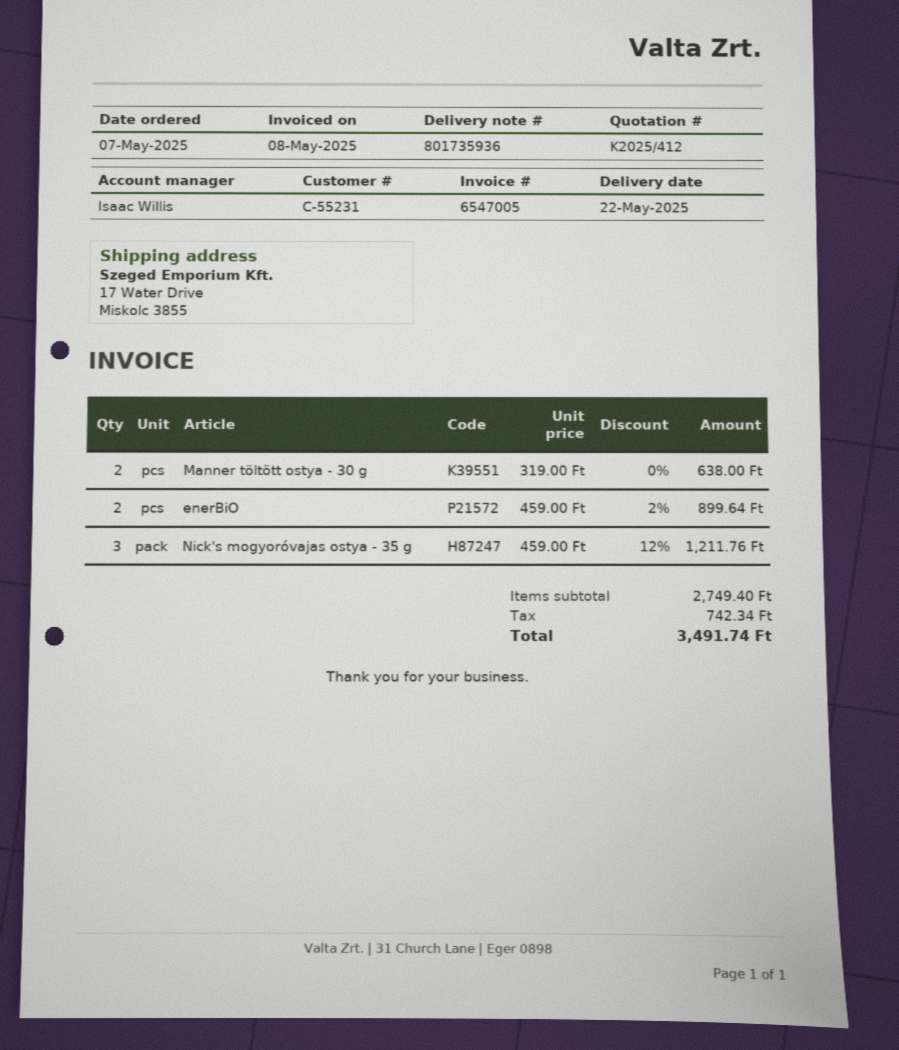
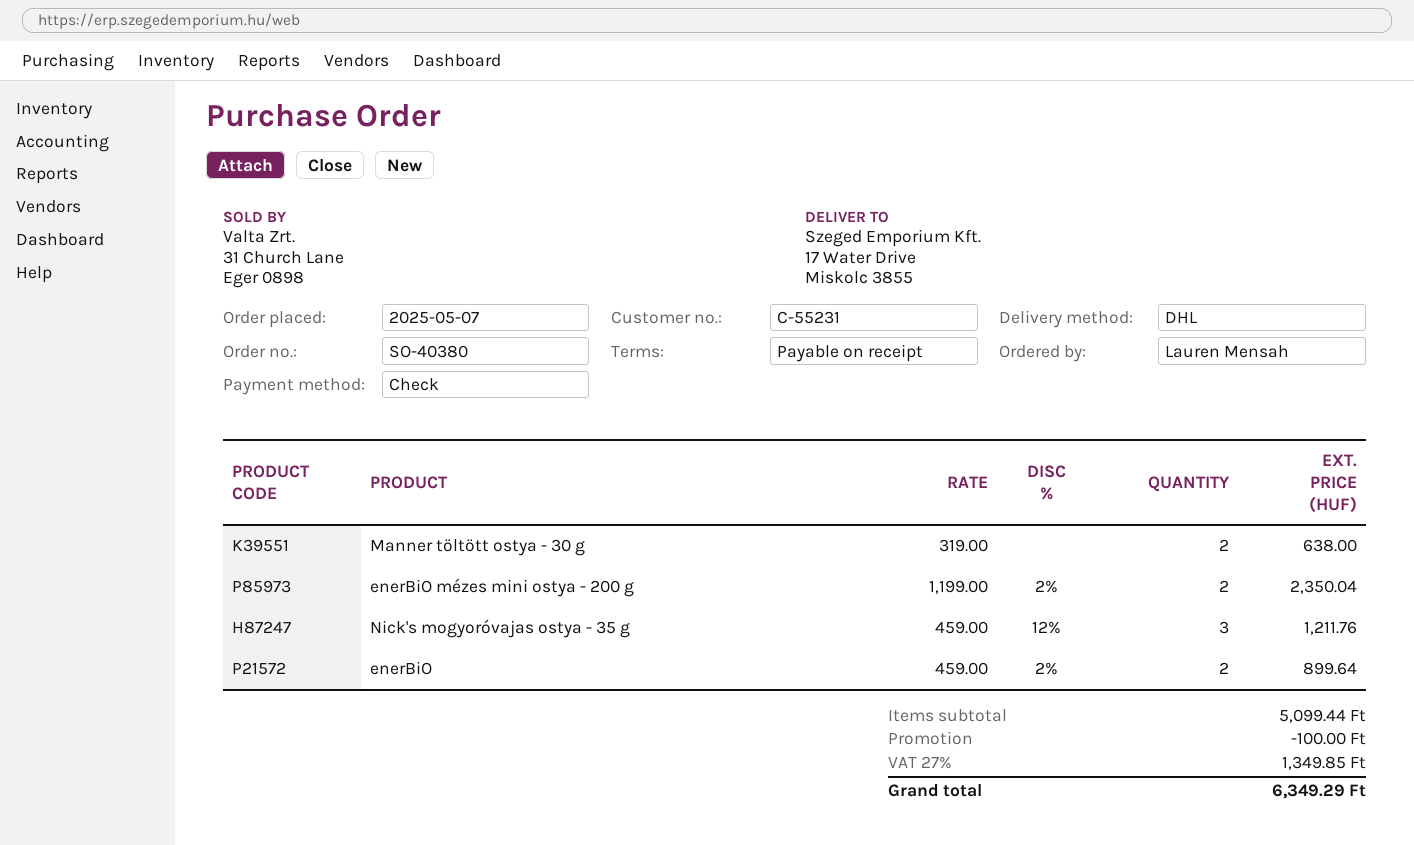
enerBiO mézes mini ostya - 200 g: none -> 2 x 1199.00 - 2% = 2350.04
subtotal: 2749.40 -> 5099.44
discount: none -> 100.00
tax: 742.34 -> 1349.85
total: 3491.74 -> 6349.29

